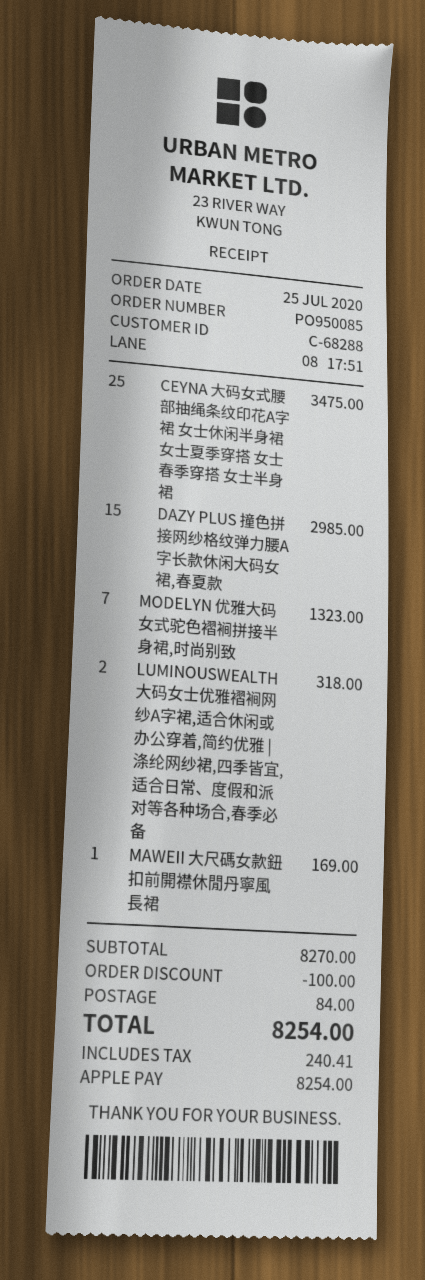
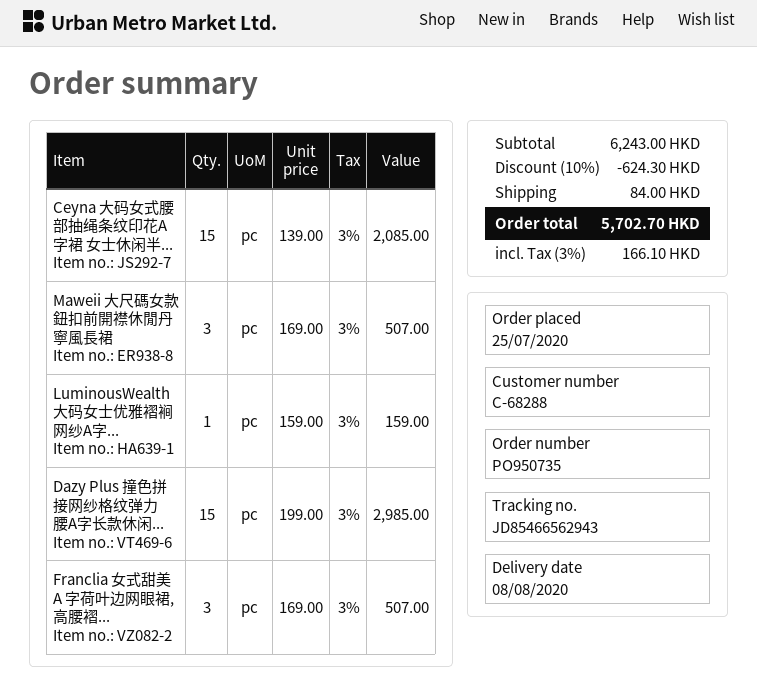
order number: PO950085 -> PO950735
CEYNA 大码女式腰部抽绳条纹印花A字裙 女士休闲半身裙 女士夏季穿搭 女士春季穿搭 女士半身裙: 25 for 3475.00 -> 15 for 2085.00
MODELYN 优雅大码女式驼色褶裥拼接半身裙,时尚别致: 7 for 1323.00 -> none
LUMINOUSWEALTH 大码女士优雅褶裥网纱A字裙,适合休闲或办公穿着,简约优雅 | 涤纶网纱裙,四季皆宜,适合日常、度假和派对等各种场合,春季必备: 2 for 318.00 -> 1 for 159.00
MAWEII 大尺碼女款鈕扣前開襟休閒丹寧風長裙: 1 for 169.00 -> 3 for 507.00
Franclia 女式甜美 A 字荷叶边网眼裙,高腰褶...: none -> 3 for 507.00
subtotal: 8270.00 -> 6243.00
discount: 100.00 -> 624.30
tax: 240.41 -> 166.10
total: 8254.00 -> 5702.70

